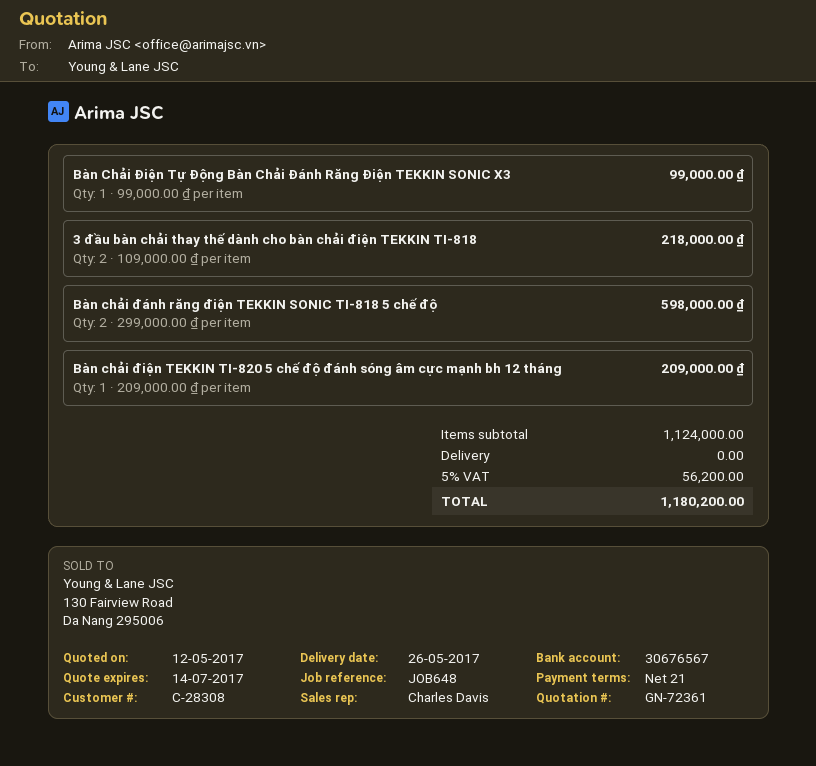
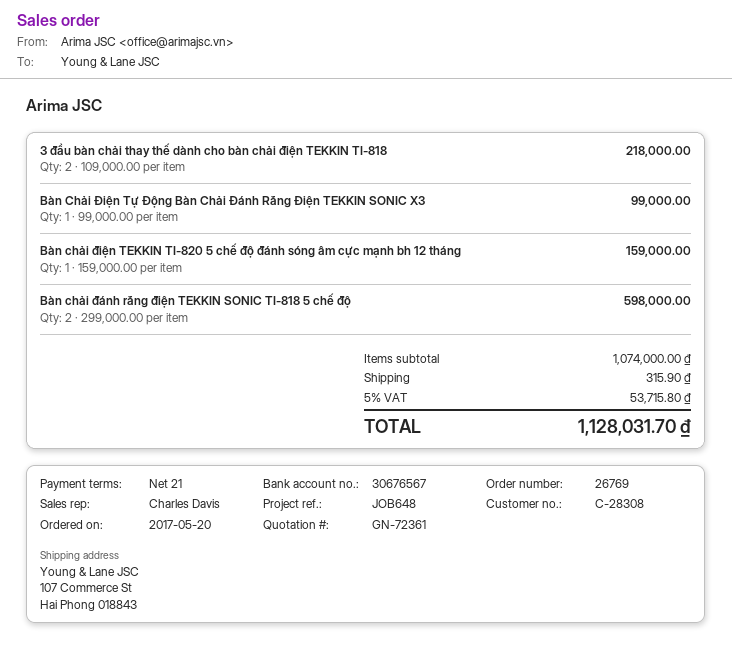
Bàn chải điện TEKKIN TI-820 5 chế độ đánh sóng âm cực mạnh bh 12 tháng: 1 x 209000.00 = 209000.00 -> 1 x 159000.00 = 159000.00
subtotal: 1124000.00 -> 1074000.00
shipping: 0.00 -> 315.90
tax: 5% = 56200.00 -> 5% = 53715.80
total: 1180200.00 -> 1128031.70

